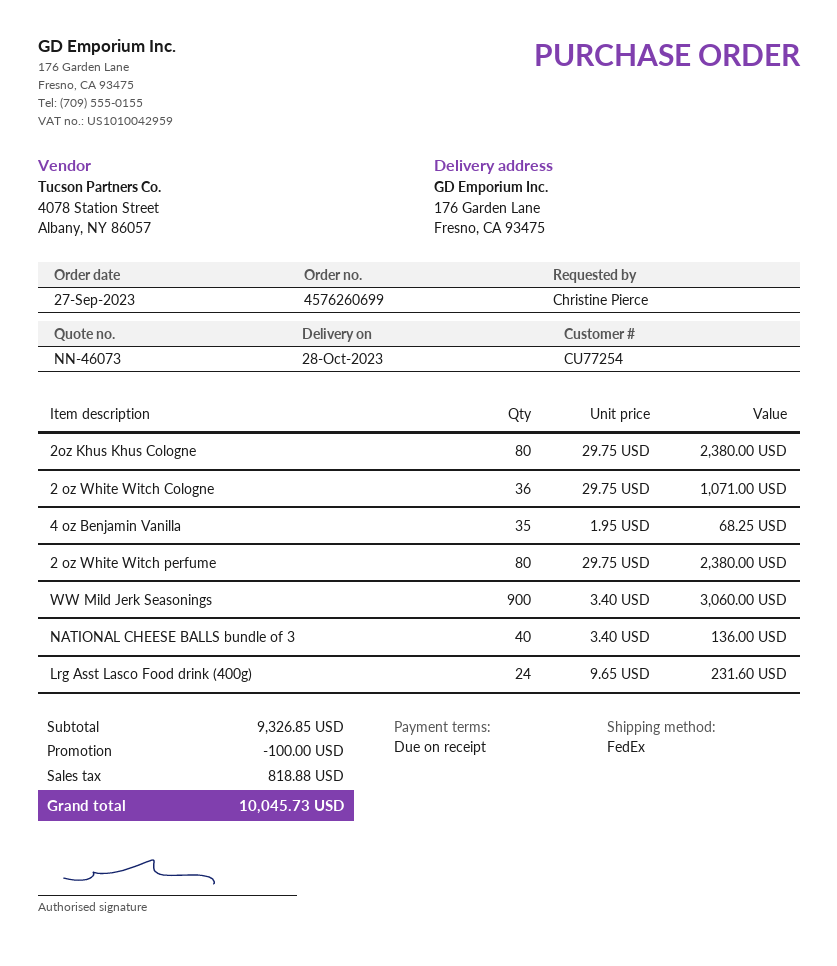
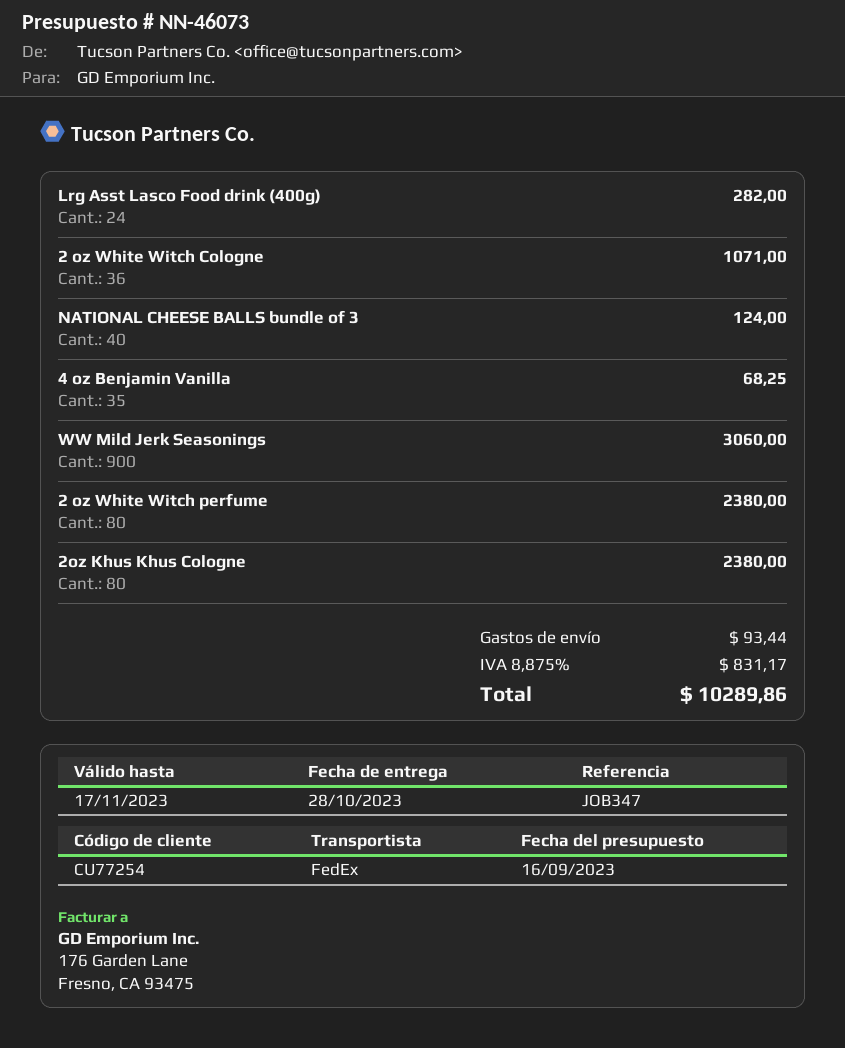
NATIONAL CHEESE BALLS bundle of 3: 40 for 136.00 -> 40 for 124.00
Lrg Asst Lasco Food drink (400g): 24 for 231.60 -> 24 for 282.00
discount: 100.00 -> none
shipping: none -> 93.44
tax: 818.88 -> 831.17
total: 10045.73 -> 10289.86

